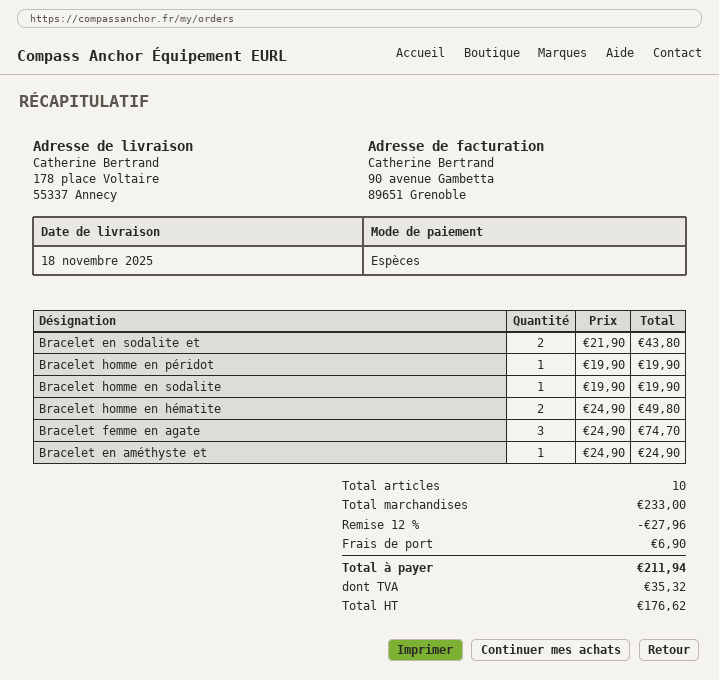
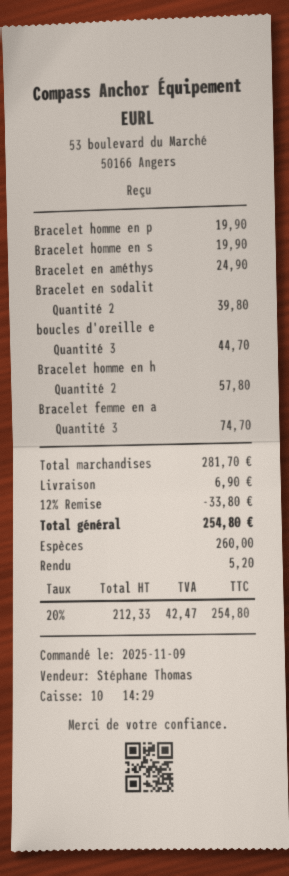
Bracelet en sodalite et: 2 for 43.80 -> 2 for 39.80
Bracelet homme en hématite: 2 for 49.80 -> 2 for 57.80
boucles d'oreille e: none -> 3 for 44.70
subtotal: 233.00 -> 281.70
discount: 12% = 27.96 -> 12% = 33.80
net: 176.62 -> 212.33
tax: 35.32 -> 42.47
total: 211.94 -> 254.80

